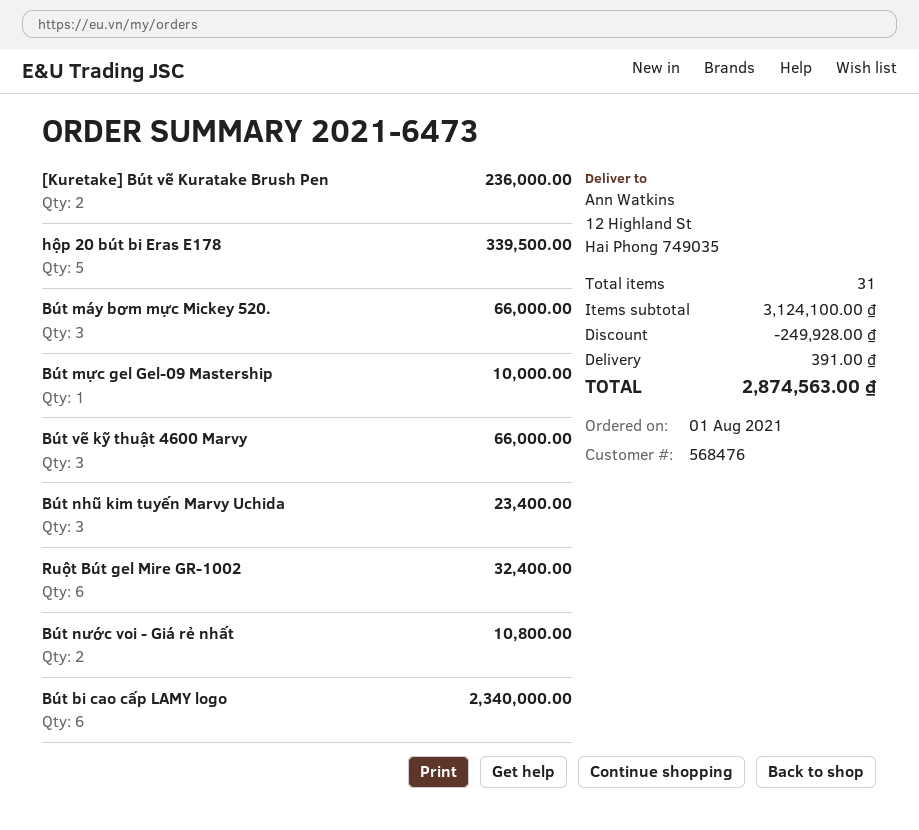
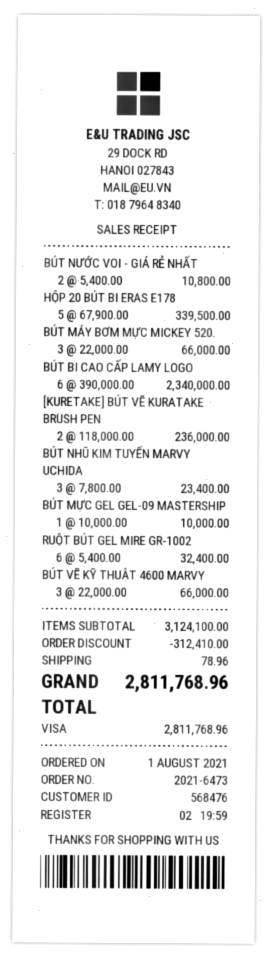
discount: 249928.00 -> 312410.00
shipping: 391.00 -> 78.96
total: 2874563.00 -> 2811768.96

